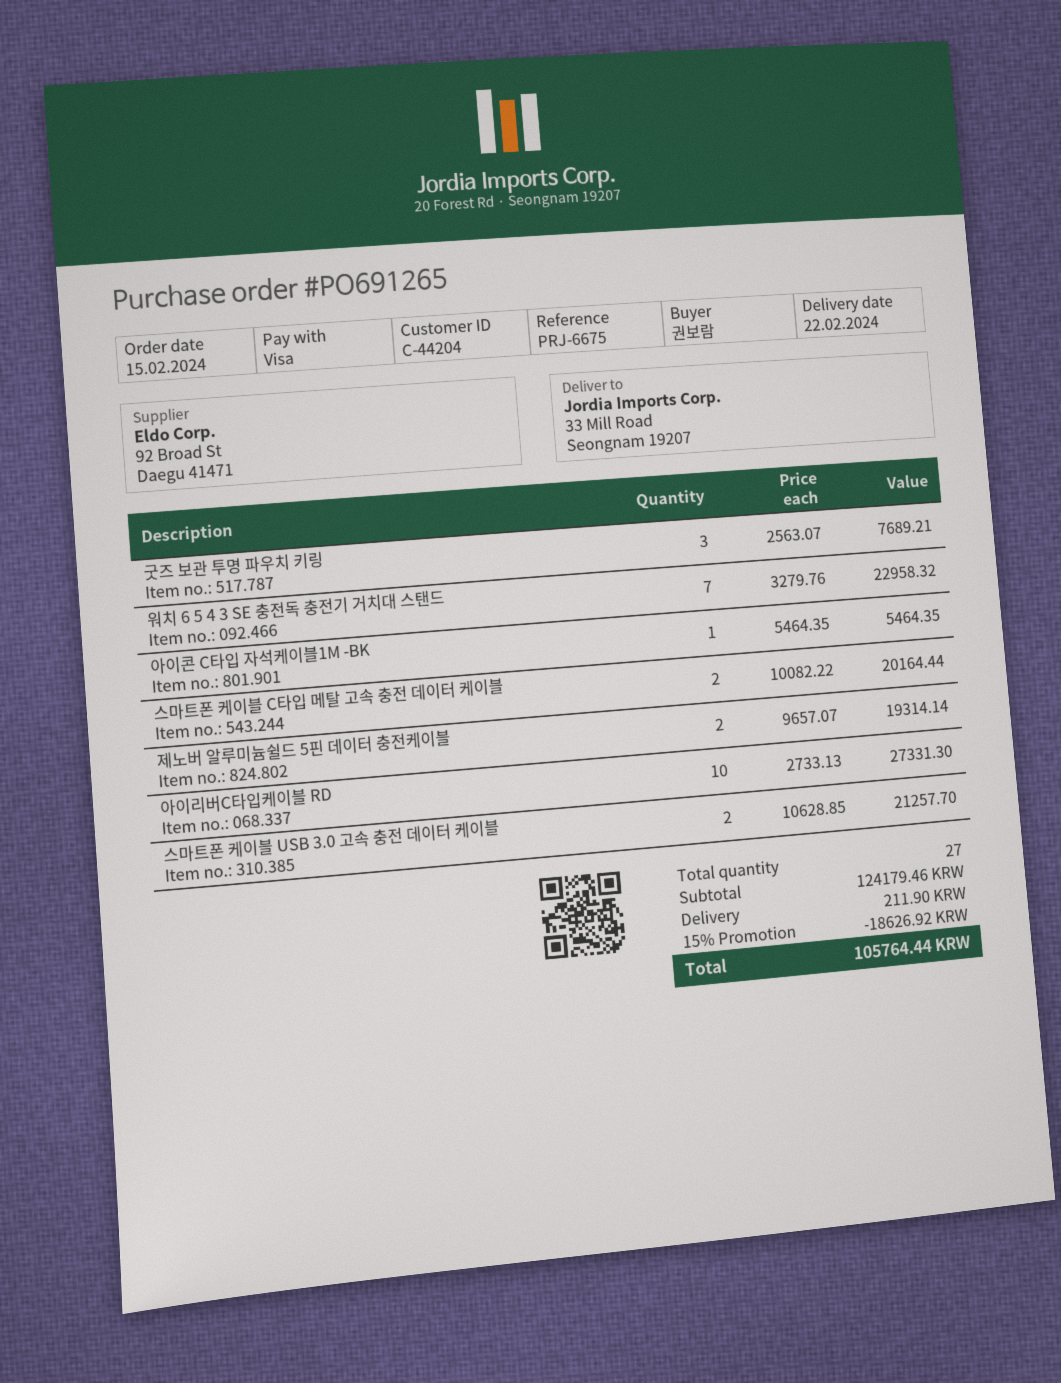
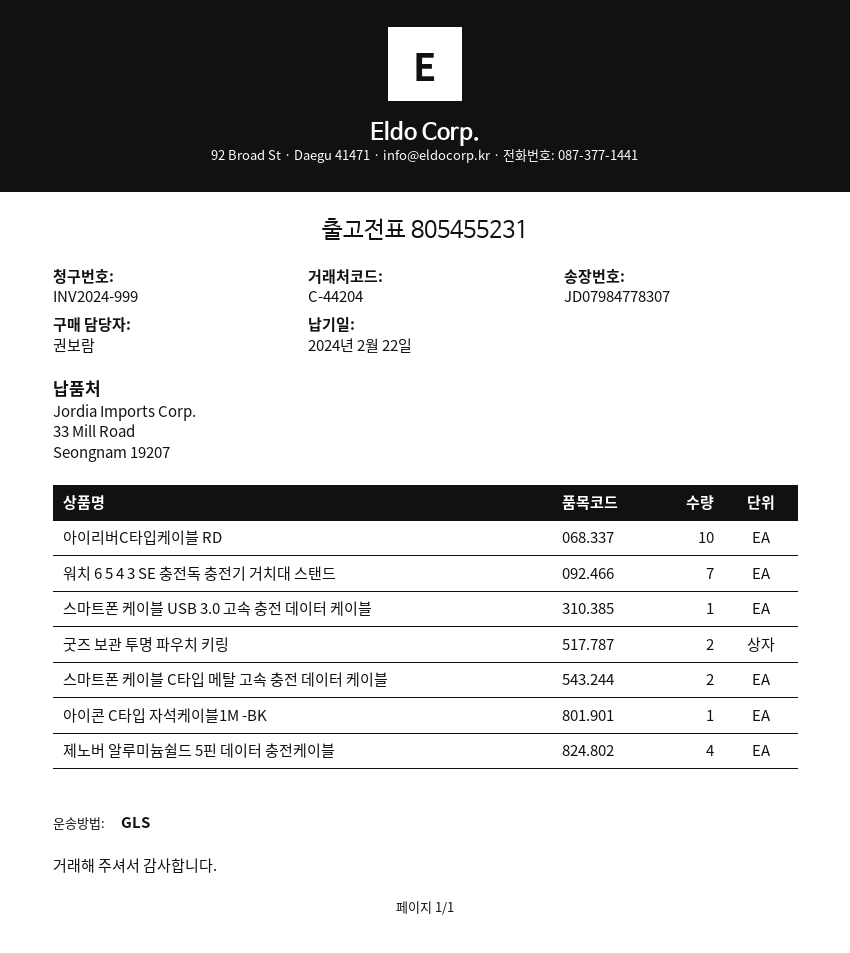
굿즈 보관 투명 파우치 키링: 3 -> 2
제노버 알루미늄쉴드 5핀 데이터 충전케이블: 2 -> 4
스마트폰 케이블 USB 3.0 고속 충전 데이터 케이블: 2 -> 1

